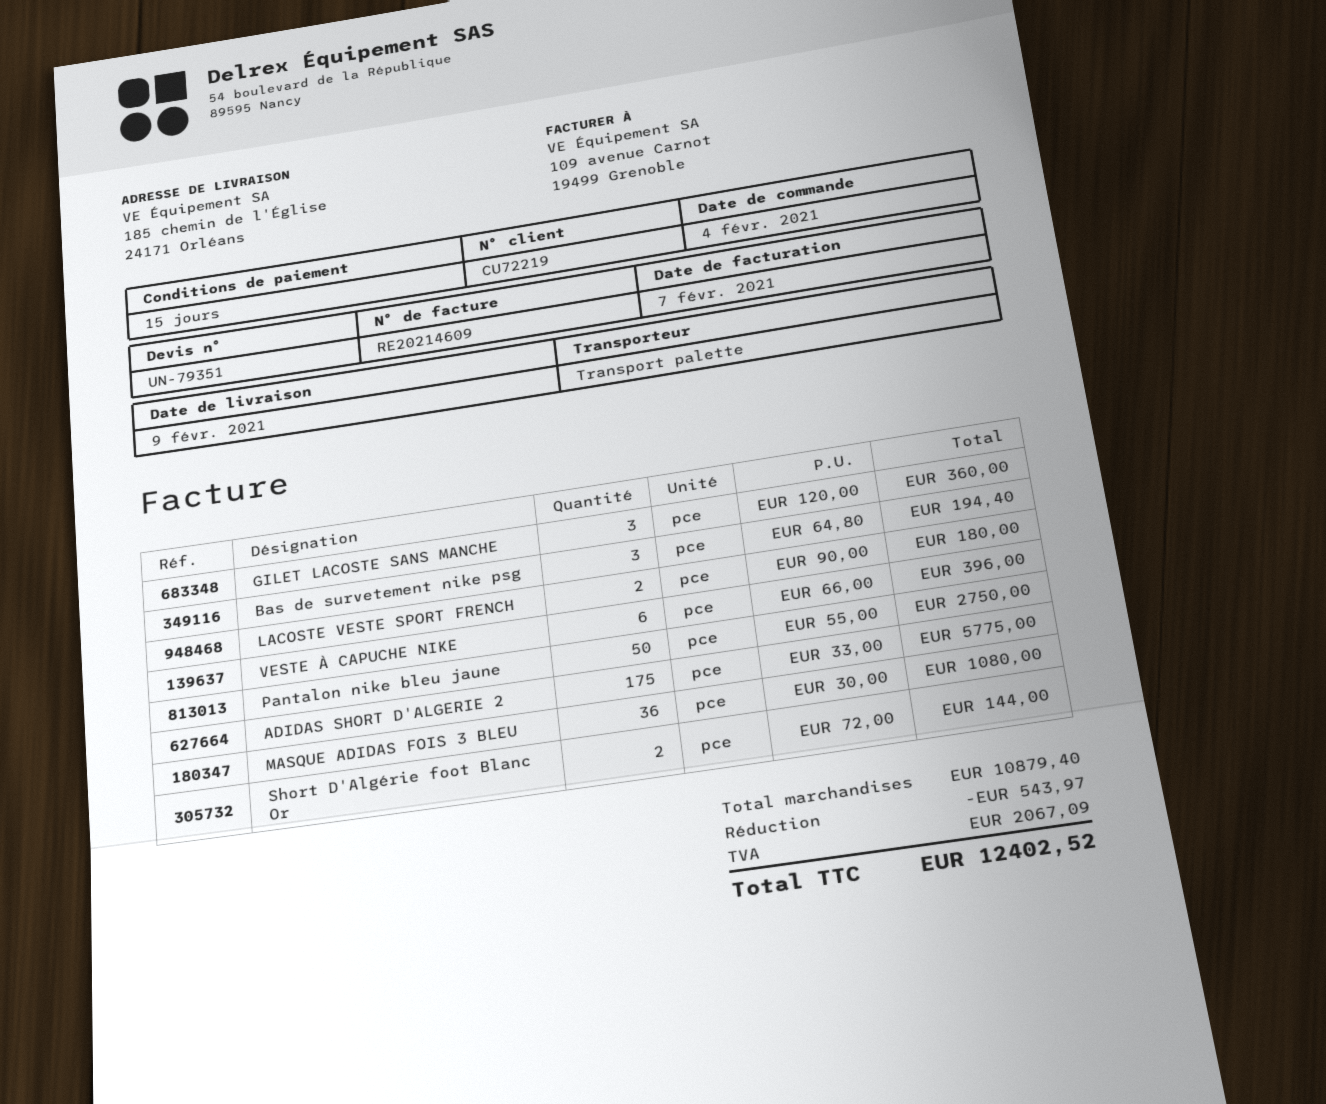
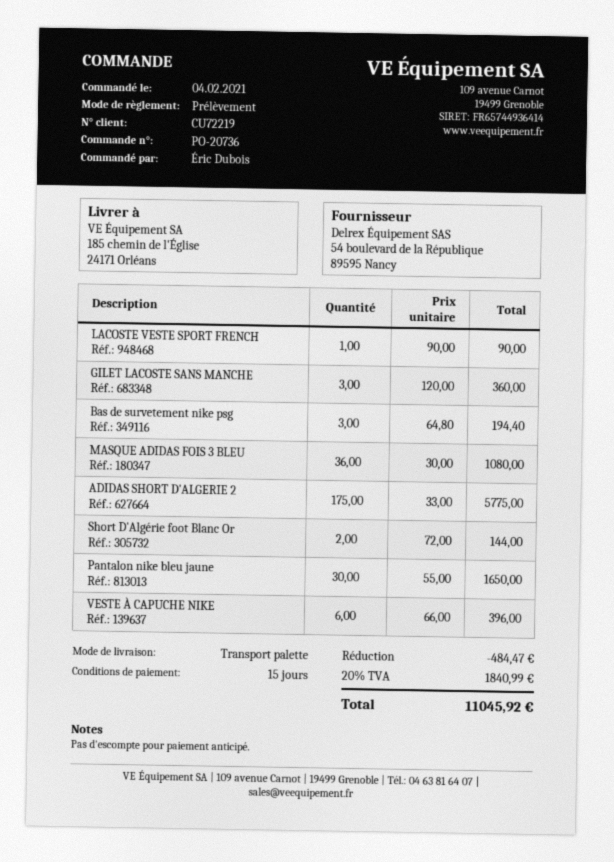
LACOSTE VESTE SPORT FRENCH: 2 x 90.00 = 180.00 -> 1 x 90.00 = 90.00
Pantalon nike bleu jaune: 50 x 55.00 = 2750.00 -> 30 x 55.00 = 1650.00
discount: 543.97 -> 484.47
tax: 2067.09 -> 1840.99
total: 12402.52 -> 11045.92

